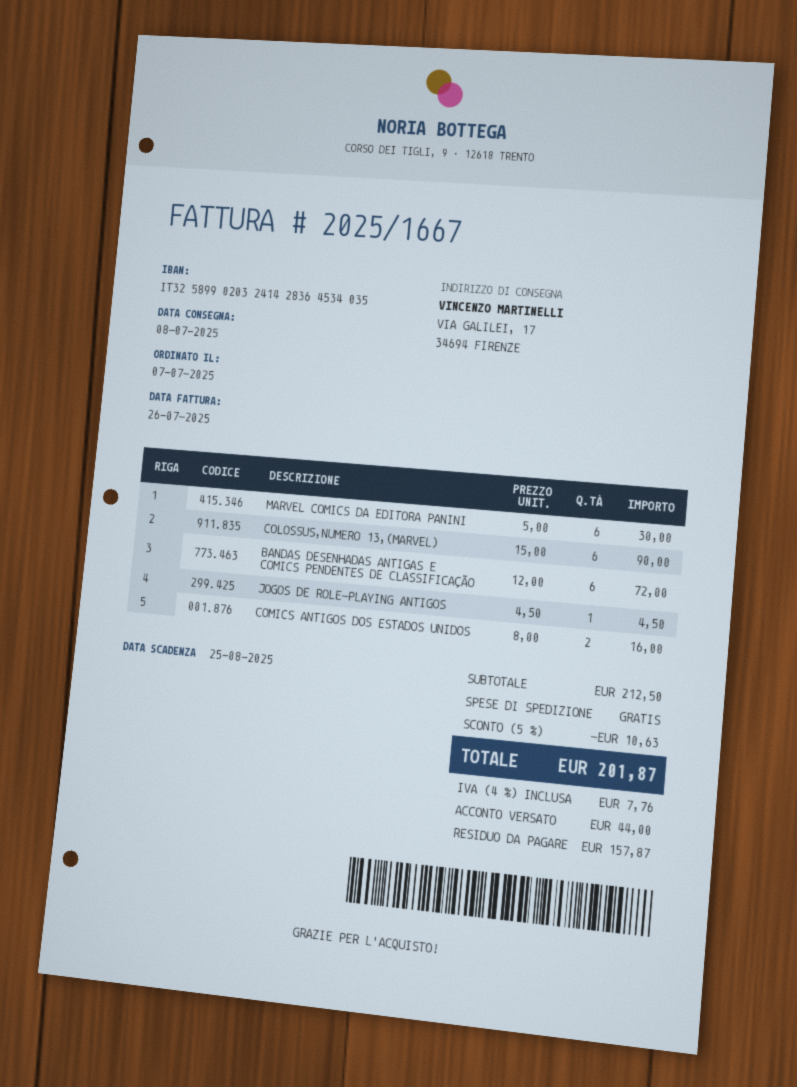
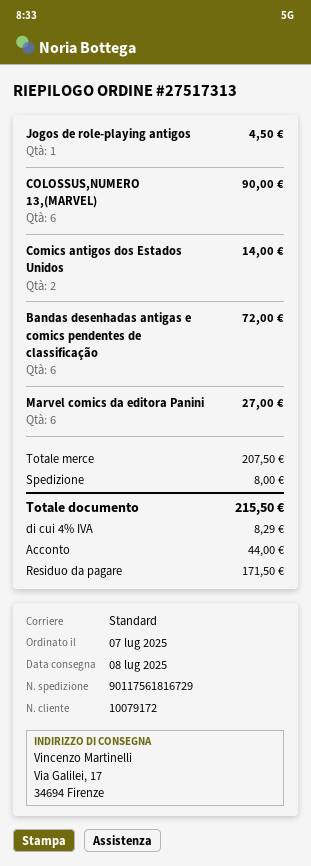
MARVEL COMICS DA EDITORA PANINI: 6 for 30.00 -> 6 for 27.00
COMICS ANTIGOS DOS ESTADOS UNIDOS: 2 for 16.00 -> 2 for 14.00
subtotal: 212.50 -> 207.50
discount: 5% = 10.63 -> none
shipping: 0.00 -> 8.00
tax: 4% = 7.76 -> 4% = 8.29
total: 201.87 -> 215.50
balance: 157.87 -> 171.50

